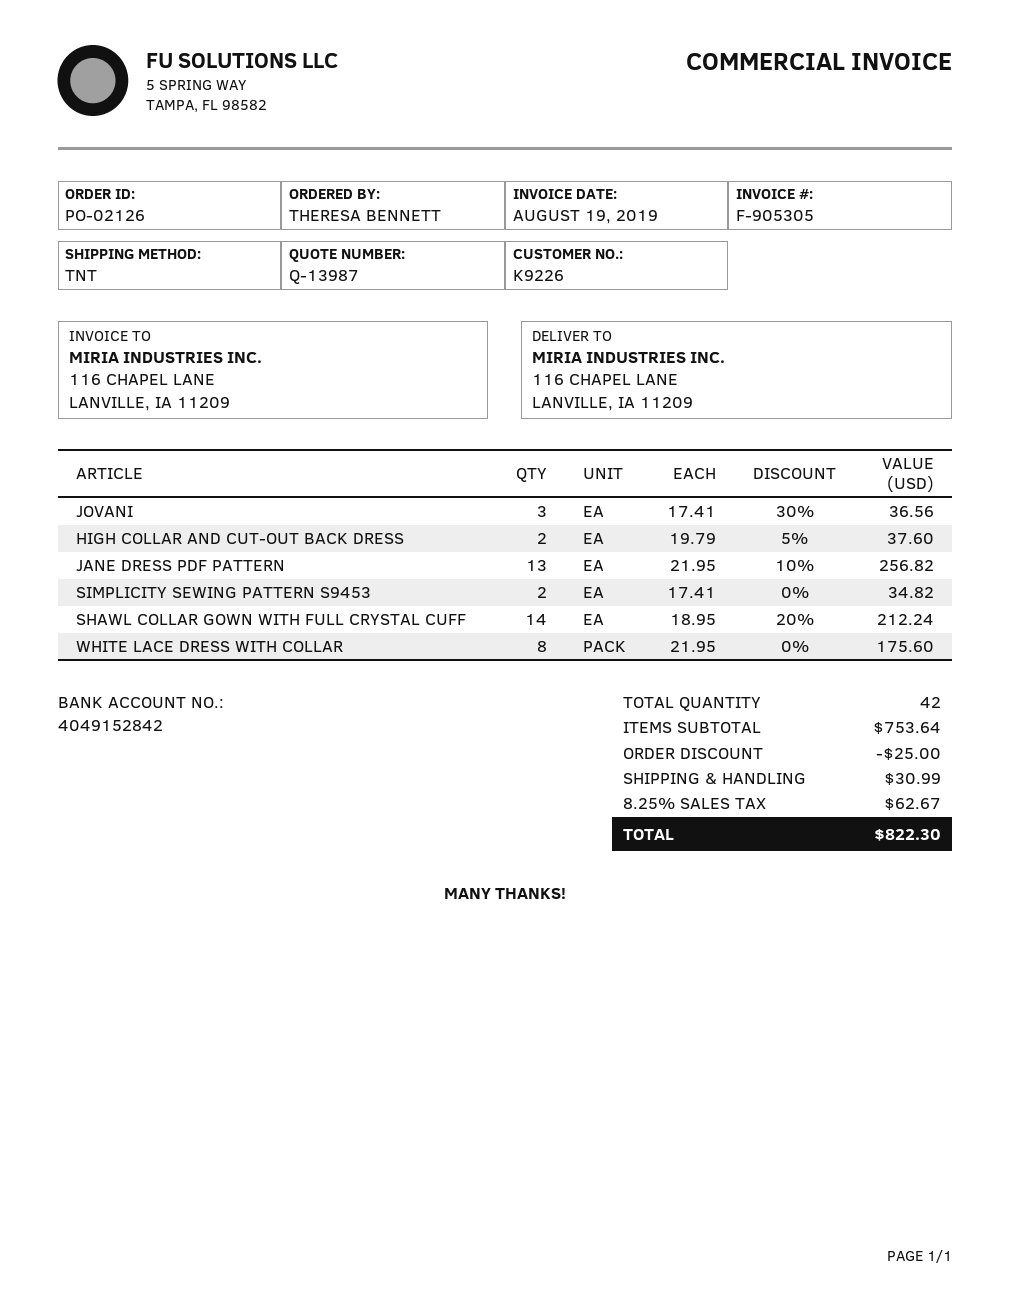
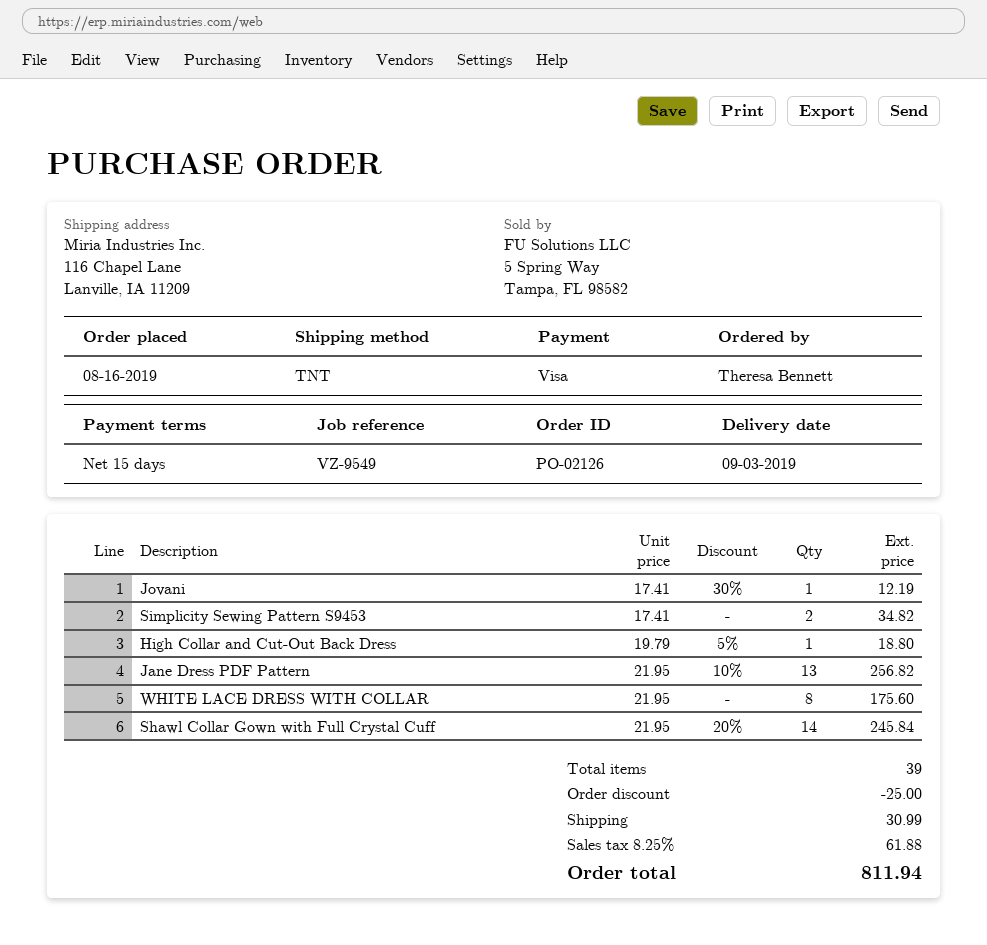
JOVANI: 3 x 17.41 - 30% = 36.56 -> 1 x 17.41 - 30% = 12.19
HIGH COLLAR AND CUT-OUT BACK DRESS: 2 x 19.79 - 5% = 37.60 -> 1 x 19.79 - 5% = 18.80
SHAWL COLLAR GOWN WITH FULL CRYSTAL CUFF: 14 x 18.95 - 20% = 212.24 -> 14 x 21.95 - 20% = 245.84
total quantity: 42 -> 39
tax: 8.25% = 62.67 -> 8.25% = 61.88
total: 822.30 -> 811.94

